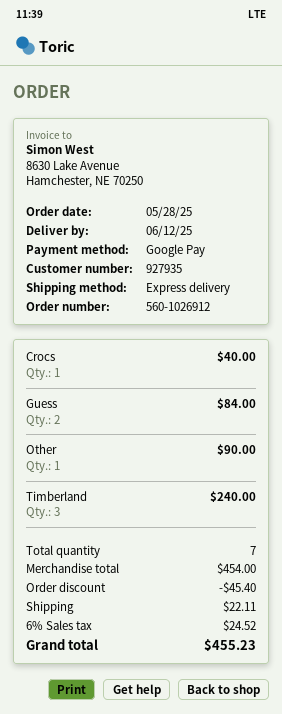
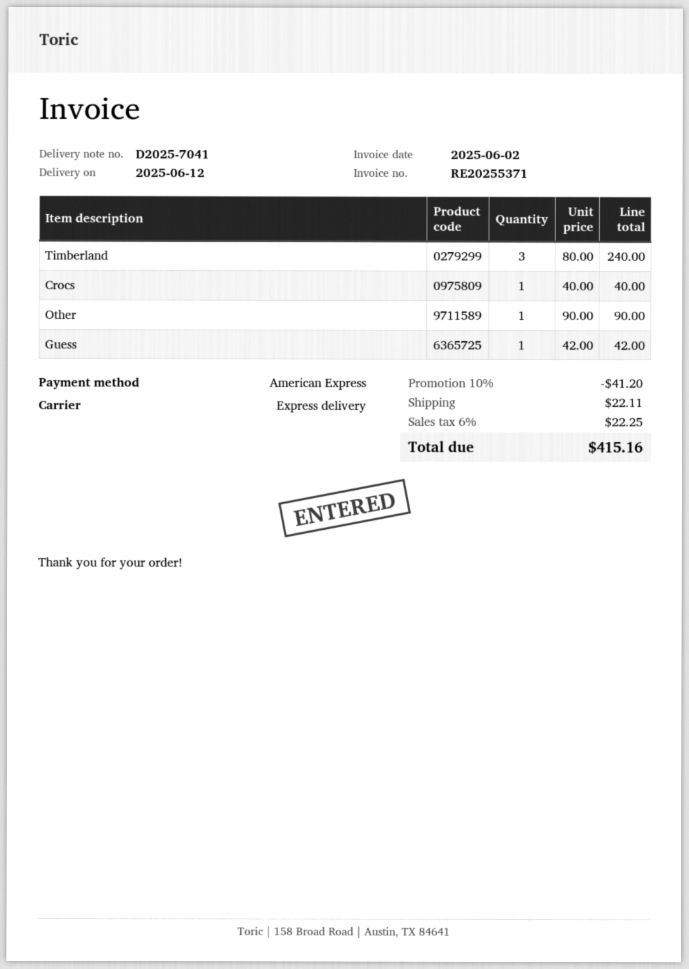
payment method: Google Pay -> American Express
Guess: 2 for 84.00 -> 1 for 42.00
discount: 45.40 -> 41.20
tax: 6% = 24.52 -> 6% = 22.25
total: 455.23 -> 415.16

